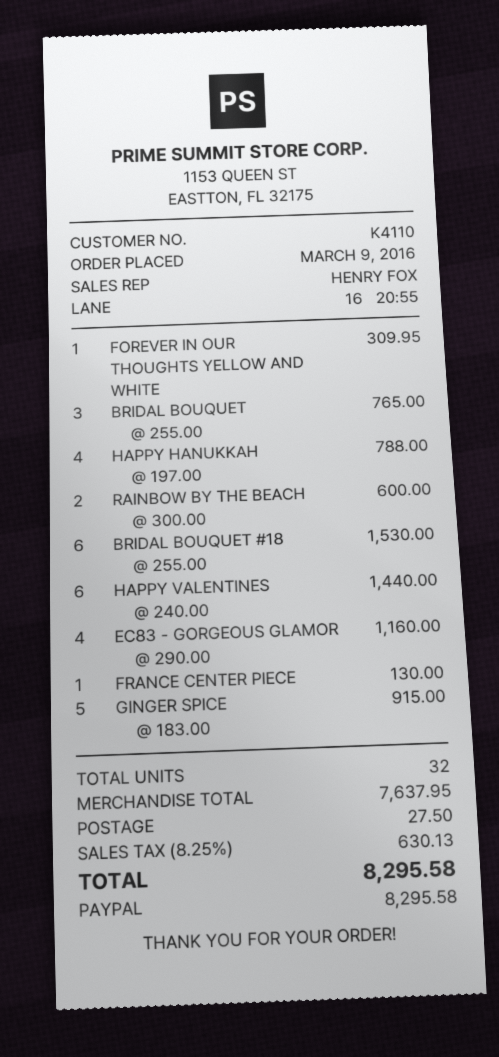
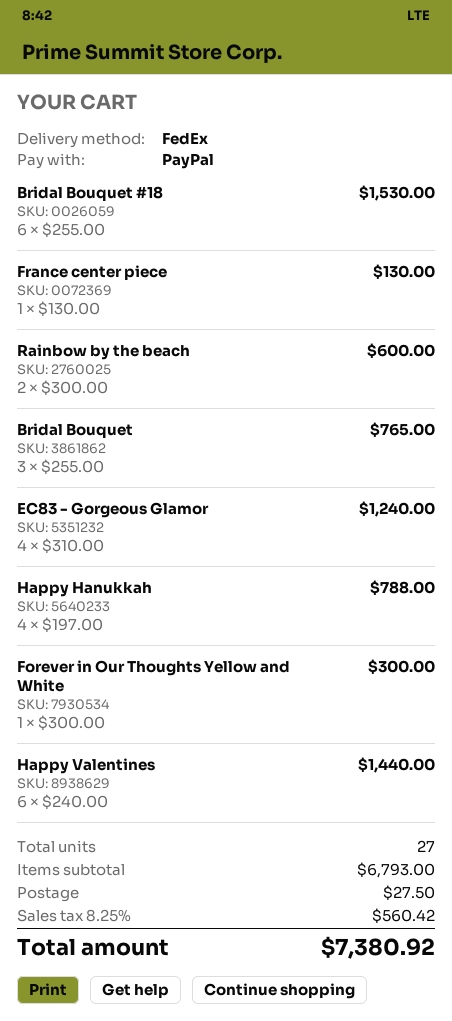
FOREVER IN OUR THOUGHTS YELLOW AND WHITE: 1 x 309.95 = 309.95 -> 1 x 300.00 = 300.00
EC83 - GORGEOUS GLAMOR: 4 x 290.00 = 1160.00 -> 4 x 310.00 = 1240.00
GINGER SPICE: 5 x 183.00 = 915.00 -> none
total quantity: 32 -> 27
subtotal: 7637.95 -> 6793.00
tax: 8.25% = 630.13 -> 8.25% = 560.42
total: 8295.58 -> 7380.92

